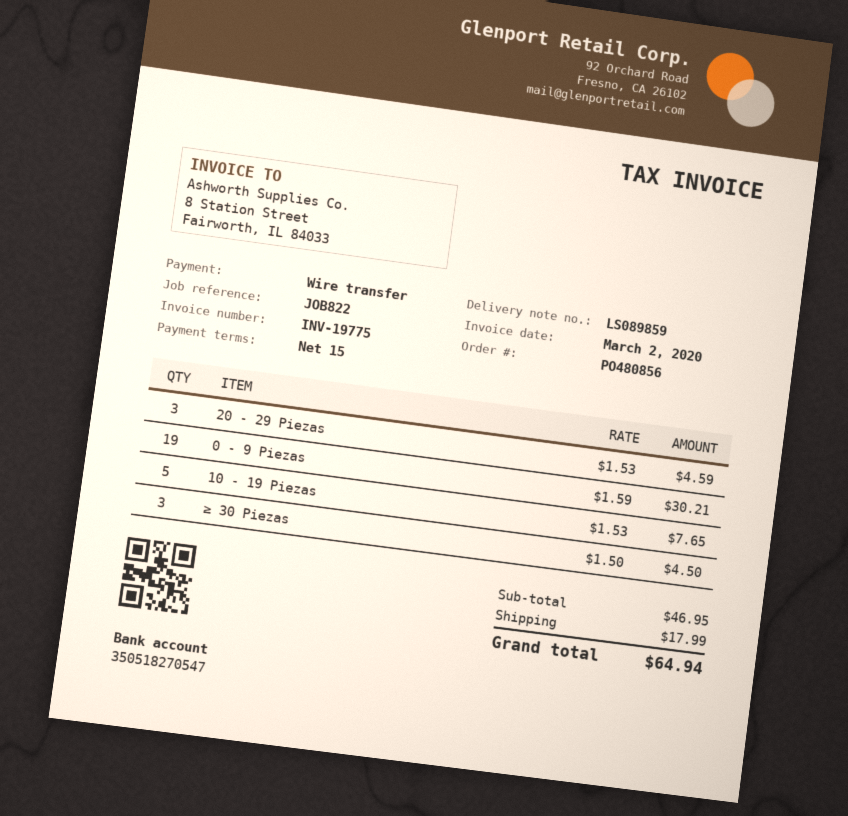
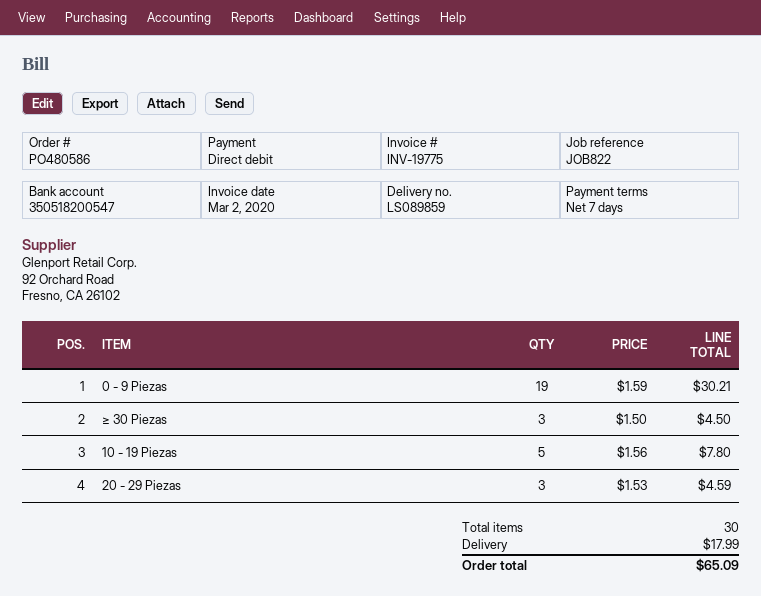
order number: PO480856 -> PO480586
payment terms: 15 days -> 7 days
payment method: bank transfer -> direct debit
bank account: 350518270547 -> 350518200547
10 - 19 Piezas: 5 x 1.53 = 7.65 -> 5 x 1.56 = 7.80
total: 64.94 -> 65.09

